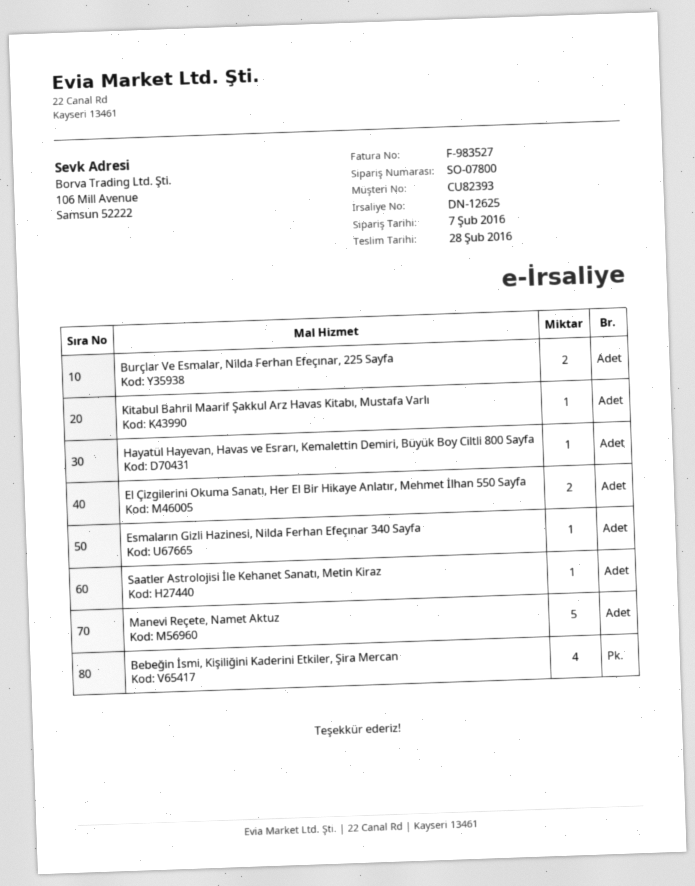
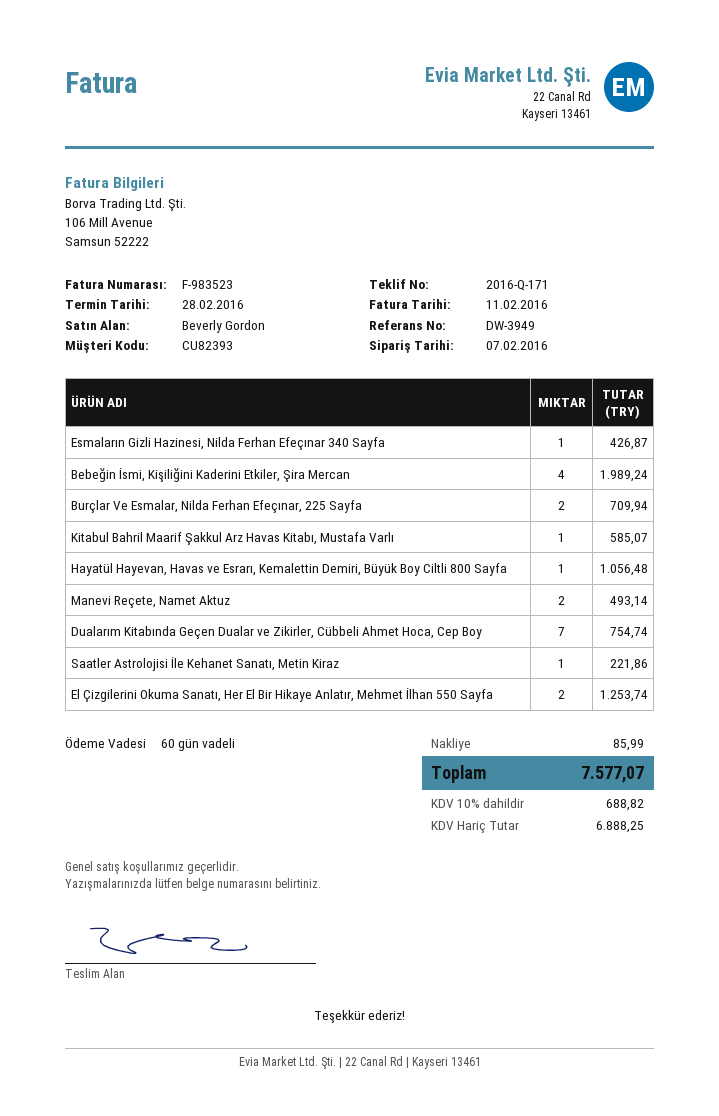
invoice number: F-983527 -> F-983523
Manevi Reçete, Namet Aktuz: 5 -> 2
Dualarım Kitabında Geçen Dualar ve Zikirler, Cübbeli Ahmet Hoca, Cep Boy: none -> 7

